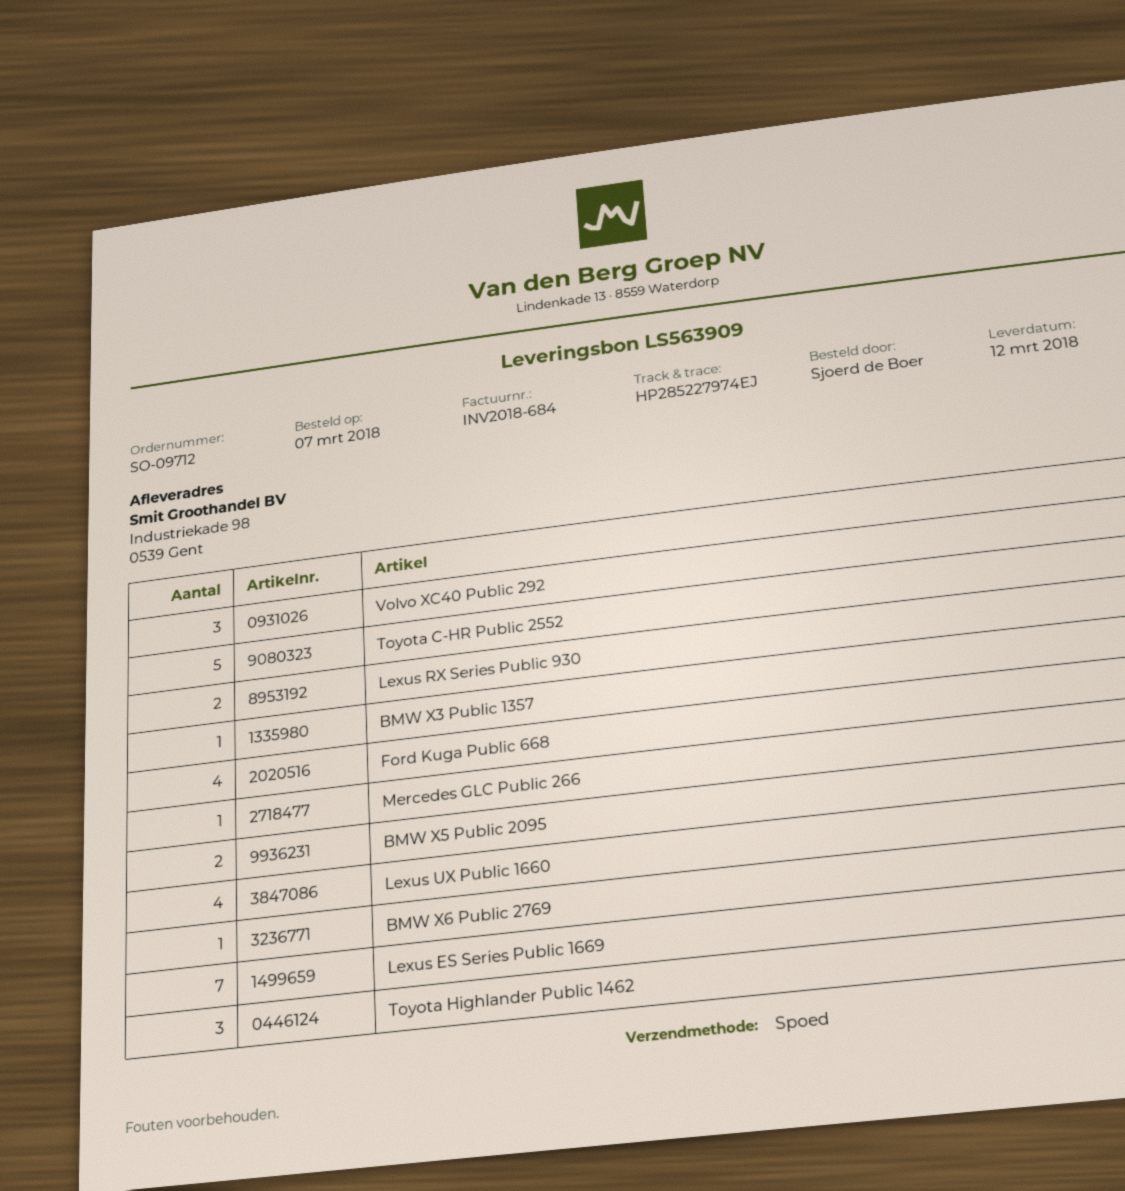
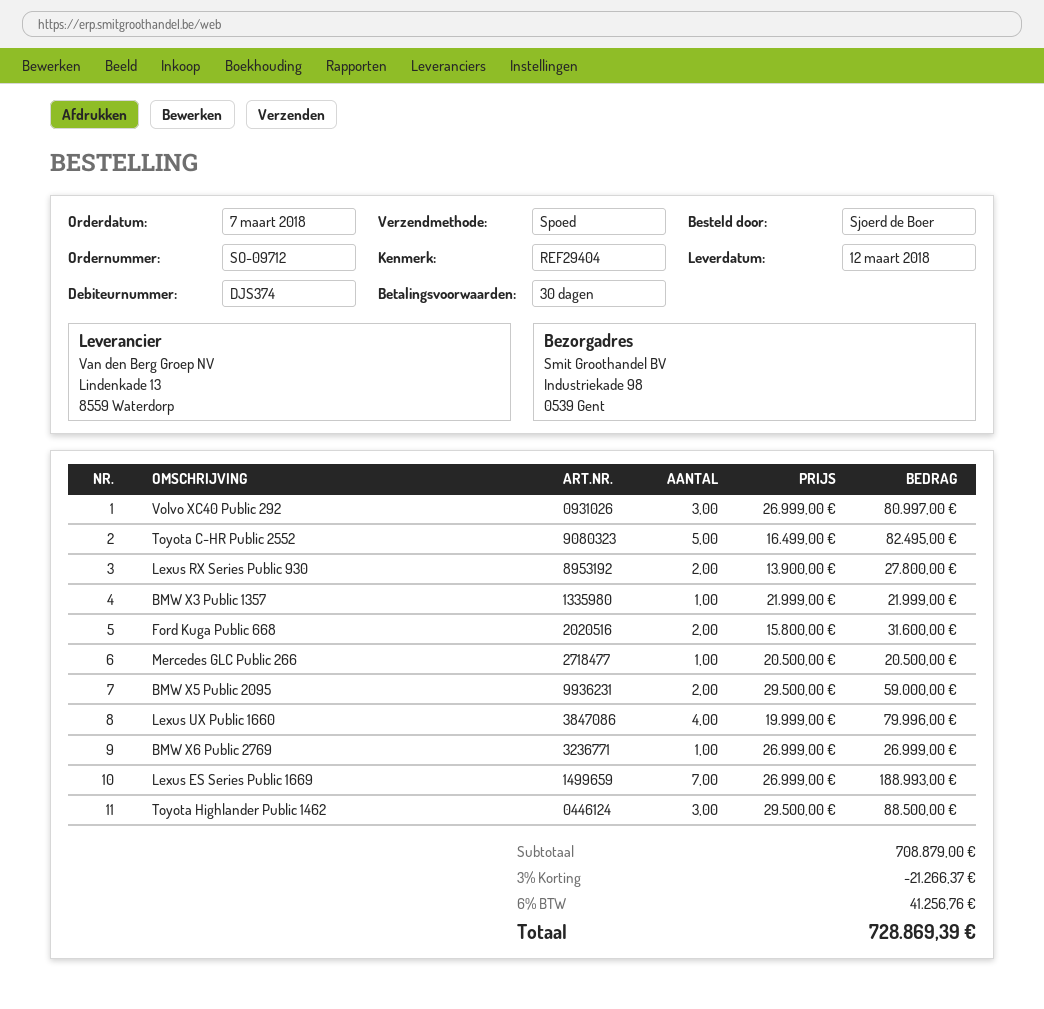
Ford Kuga Public 668: 4 -> 2

